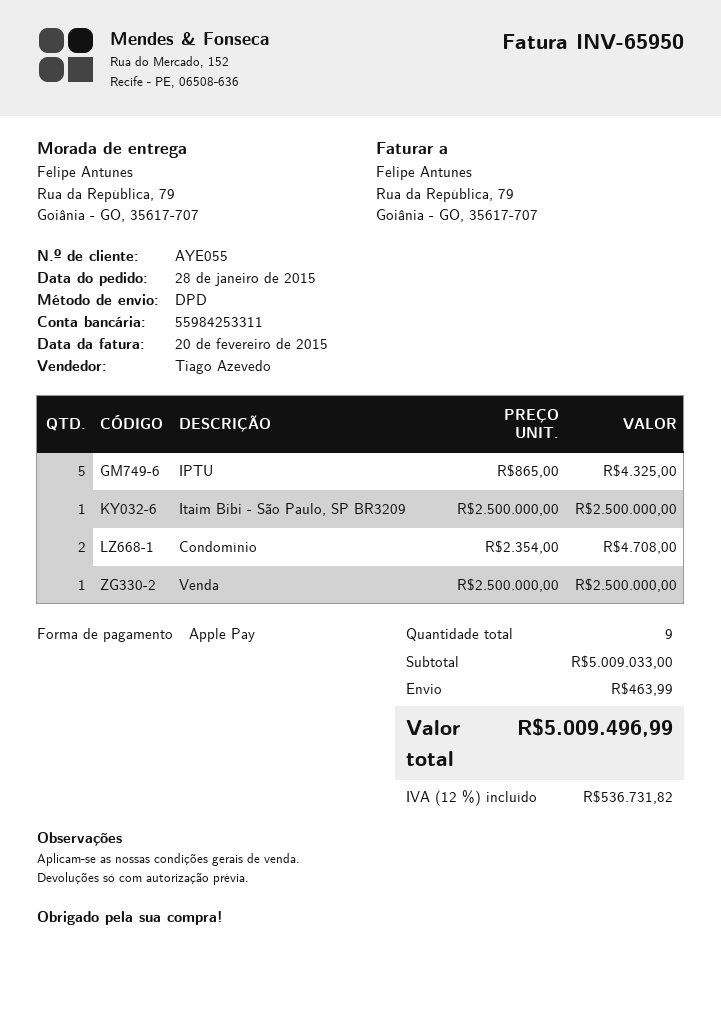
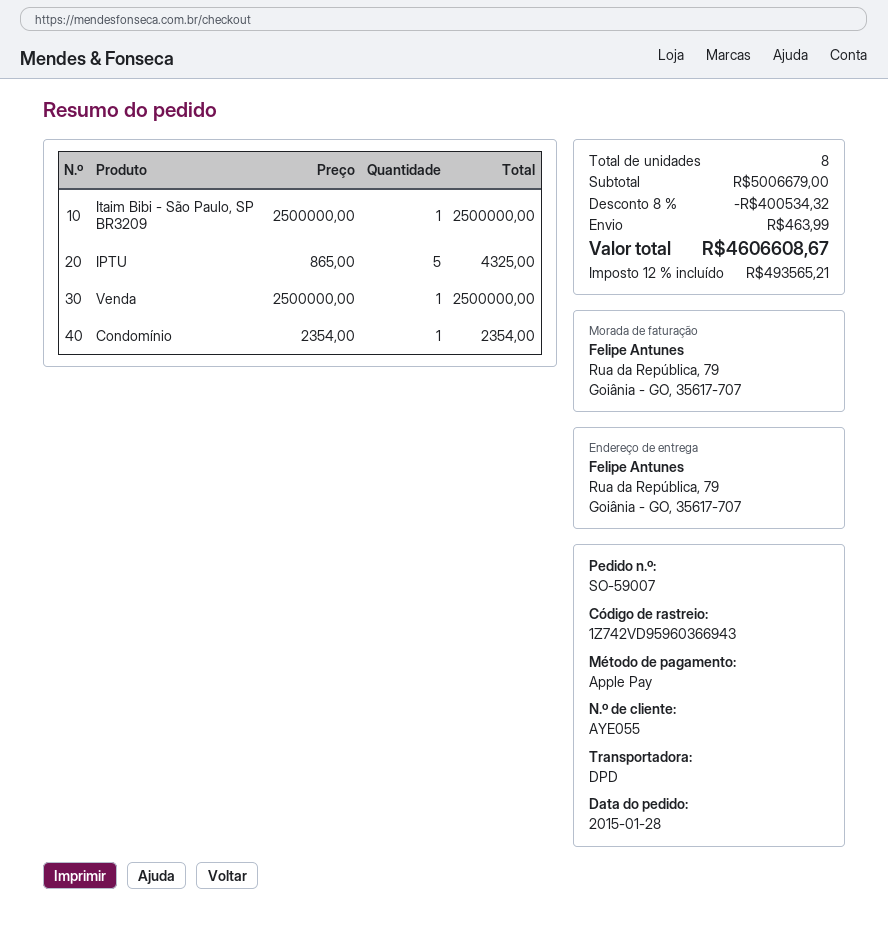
Condomínio: 2 x 2354.00 = 4708.00 -> 1 x 2354.00 = 2354.00
total quantity: 9 -> 8
subtotal: 5009033.00 -> 5006679.00
discount: none -> 8% = 400534.32
tax: 12% = 536731.82 -> 12% = 493565.21
total: 5009496.99 -> 4606608.67

